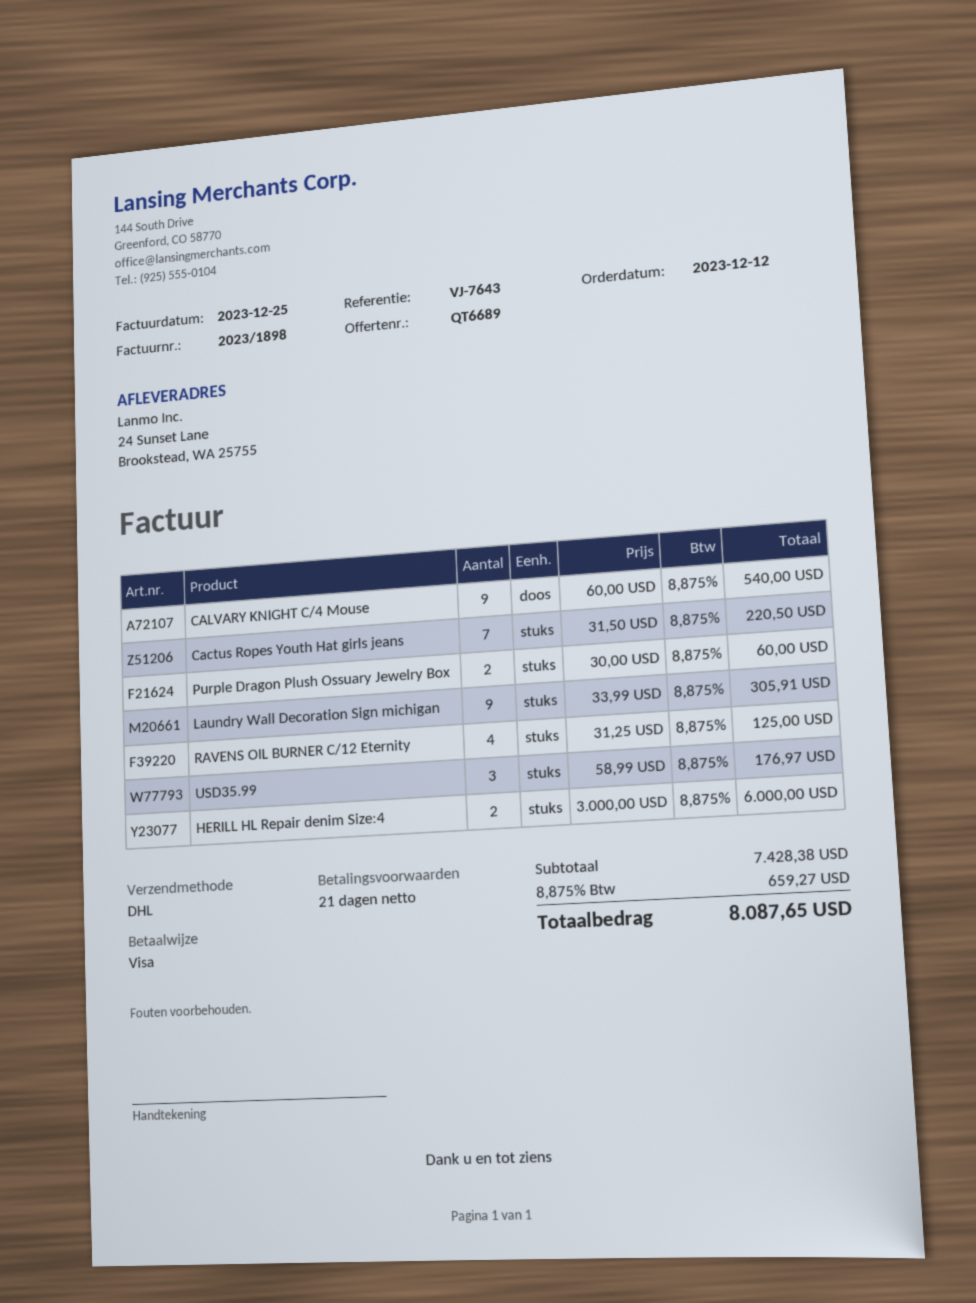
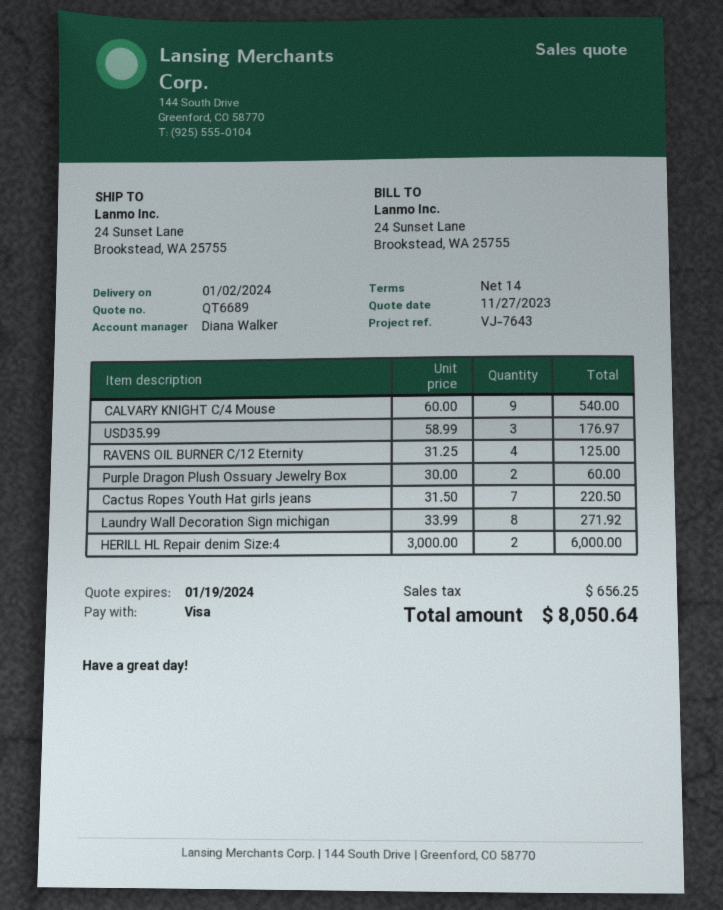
payment terms: 21 days -> 14 days
Laundry Wall Decoration Sign michigan: 9 x 33.99 = 305.91 -> 8 x 33.99 = 271.92
tax: 659.27 -> 656.25
total: 8087.65 -> 8050.64

